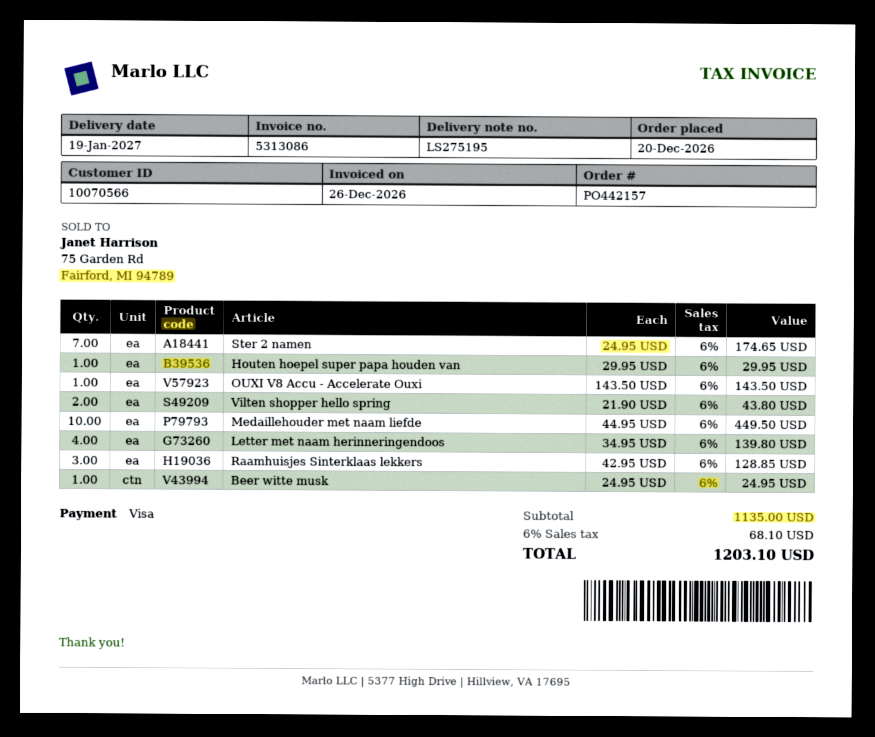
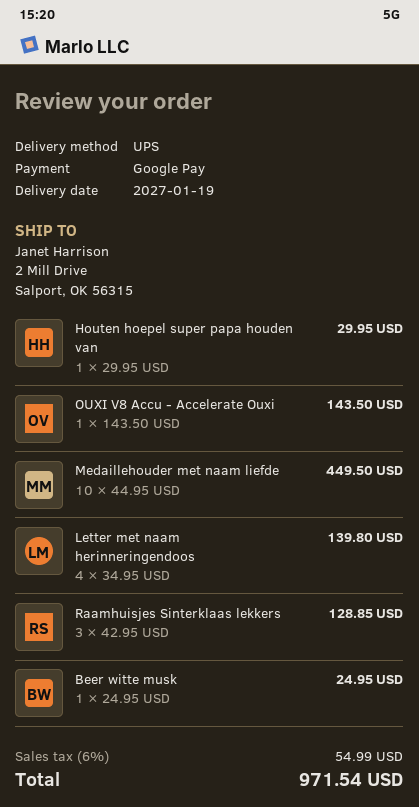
payment method: Visa -> Google Pay
Ster 2 namen: 7 x 24.95 = 174.65 -> none
Vilten shopper hello spring: 2 x 21.90 = 43.80 -> none
tax: 6% = 68.10 -> 6% = 54.99
total: 1203.10 -> 971.54

